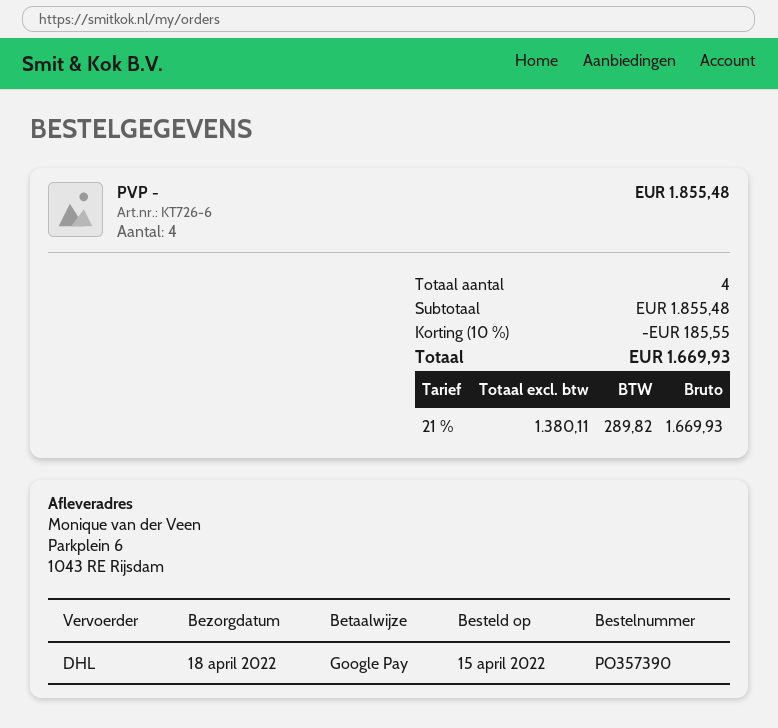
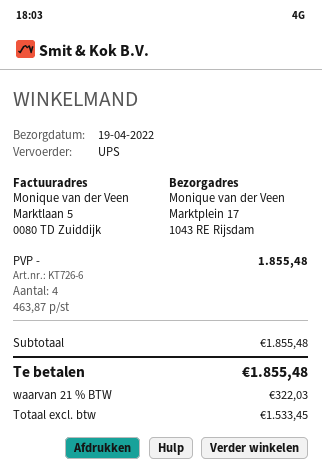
delivery date: 2022-04-18 -> 2022-04-19
shipping method: DHL -> UPS
ship to: Parkplein 6, 1043 RE Rijsdam -> Marktplein 17, 1043 RE Rijsdam
discount: 10% = 185.55 -> none
net: 1380.11 -> 1533.45
tax: 21% = 289.82 -> 21% = 322.03
total: 1669.93 -> 1855.48

